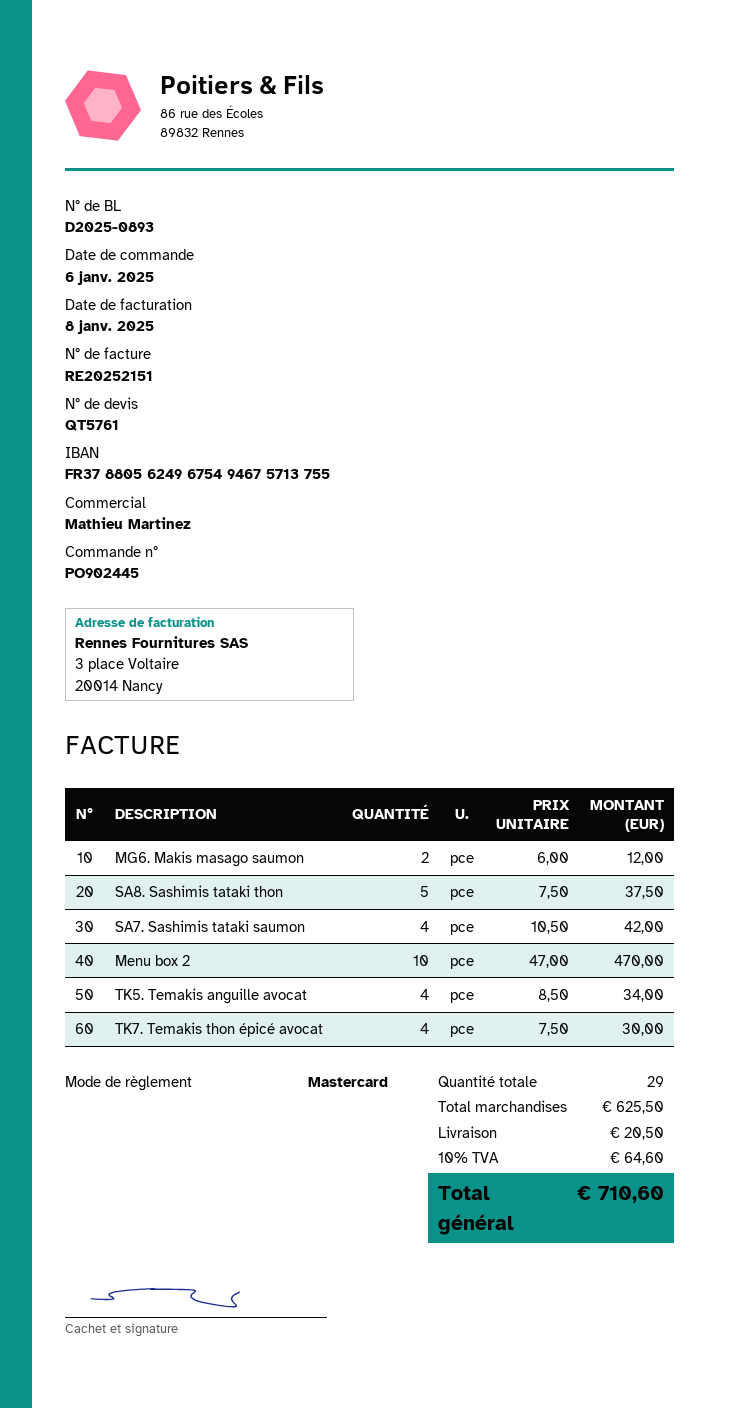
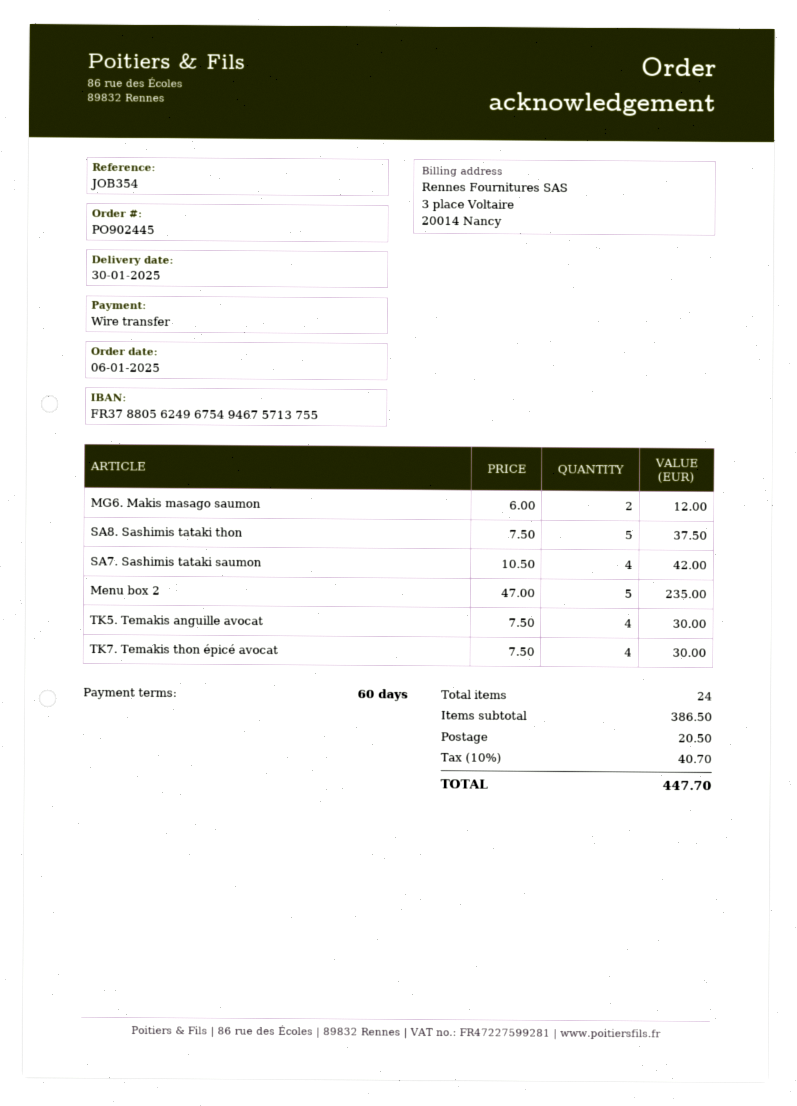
payment method: Mastercard -> bank transfer
Menu box 2: 10 x 47.00 = 470.00 -> 5 x 47.00 = 235.00
TK5. Temakis anguille avocat: 4 x 8.50 = 34.00 -> 4 x 7.50 = 30.00
total quantity: 29 -> 24
subtotal: 625.50 -> 386.50
tax: 10% = 64.60 -> 10% = 40.70
total: 710.60 -> 447.70

